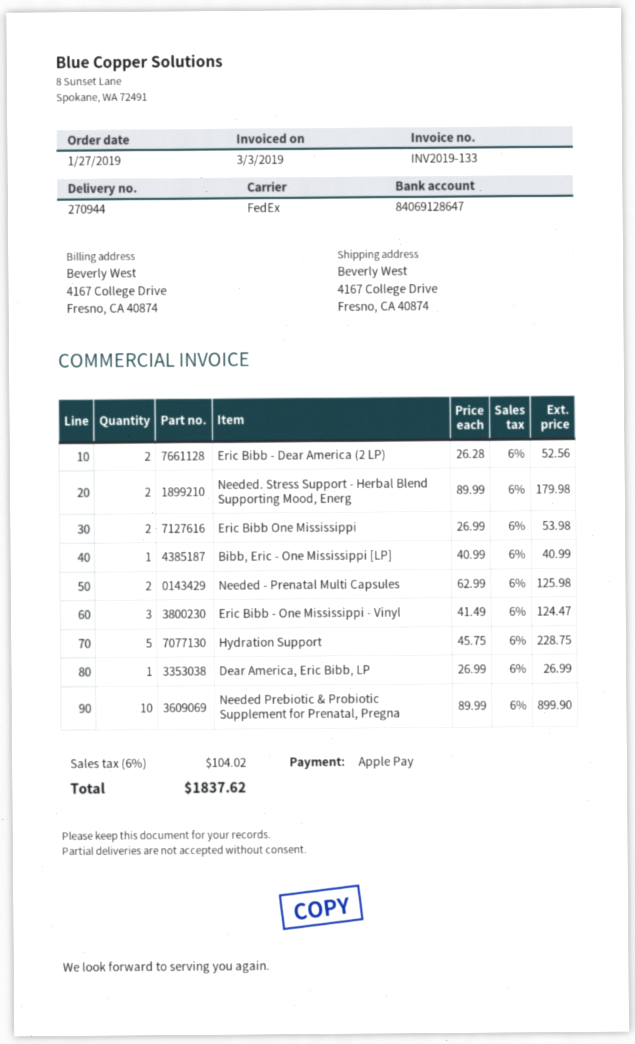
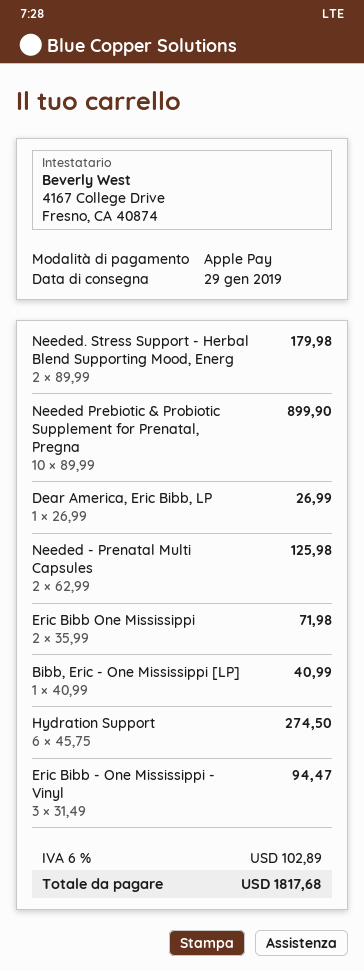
Eric Bibb - Dear America (2 LP): 2 x 26.28 = 52.56 -> none
Eric Bibb One Mississippi: 2 x 26.99 = 53.98 -> 2 x 35.99 = 71.98
Eric Bibb - One Mississippi - Vinyl: 3 x 41.49 = 124.47 -> 3 x 31.49 = 94.47
Hydration Support: 5 x 45.75 = 228.75 -> 6 x 45.75 = 274.50
tax: 6% = 104.02 -> 6% = 102.89
total: 1837.62 -> 1817.68

